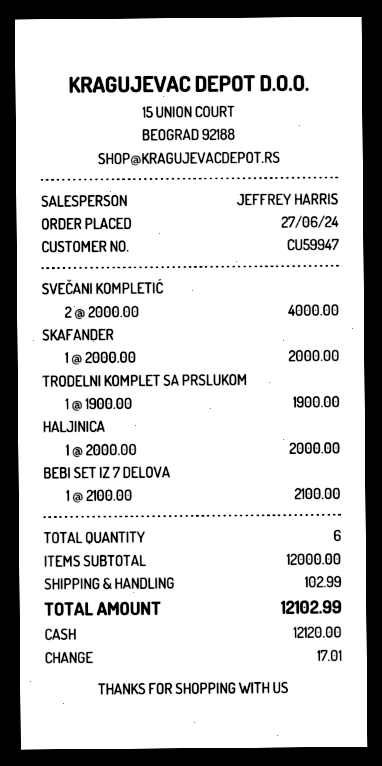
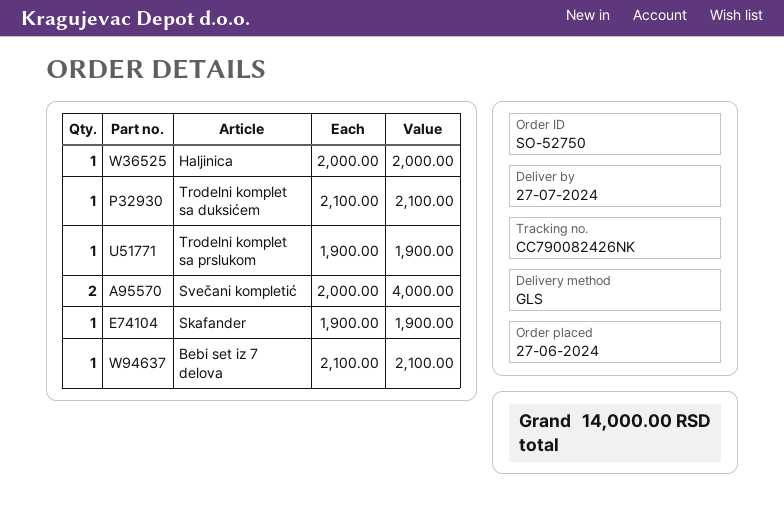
SKAFANDER: 1 x 2000.00 = 2000.00 -> 1 x 1900.00 = 1900.00
Trodelni komplet sa duksićem: none -> 1 x 2100.00 = 2100.00
shipping: 102.99 -> none
total: 12102.99 -> 14000.00

